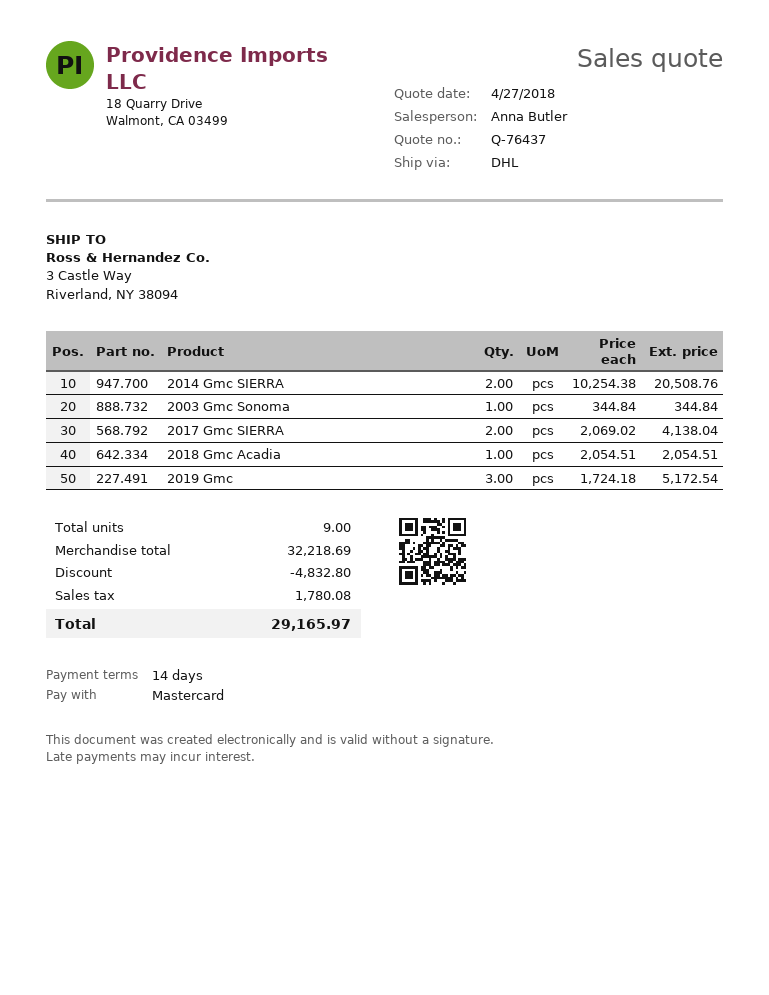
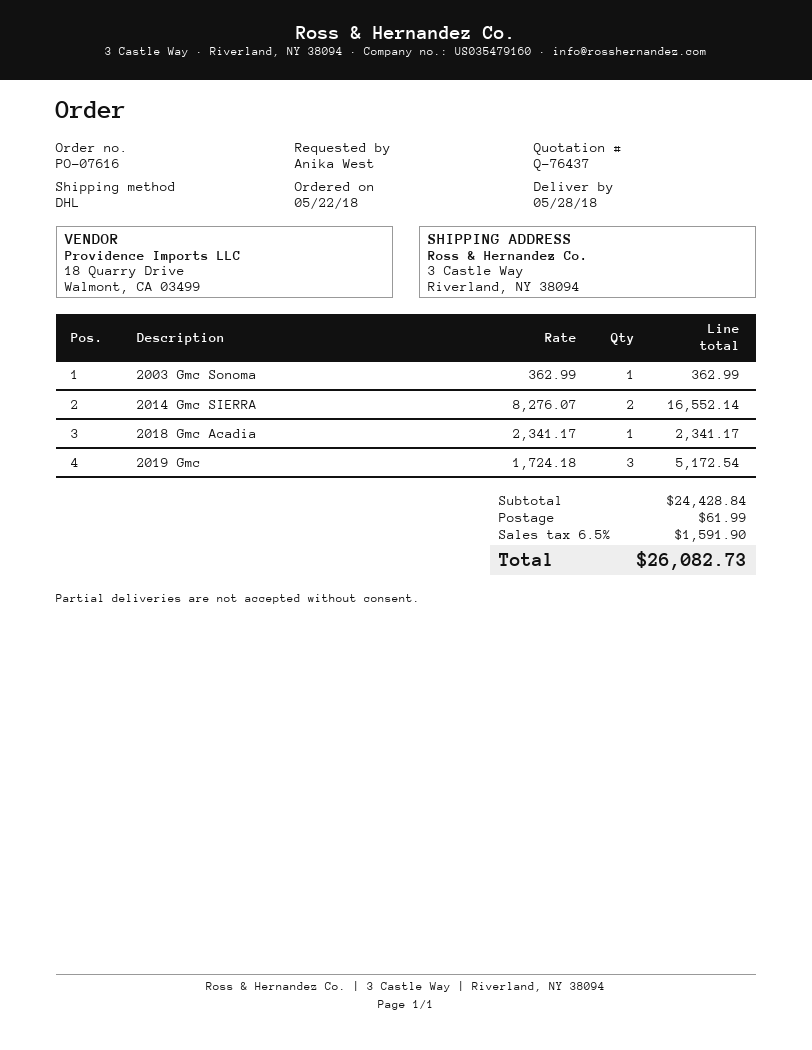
2014 Gmc SIERRA: 2 x 10254.38 = 20508.76 -> 2 x 8276.07 = 16552.14
2003 Gmc Sonoma: 1 x 344.84 = 344.84 -> 1 x 362.99 = 362.99
2017 Gmc SIERRA: 2 x 2069.02 = 4138.04 -> none
2018 Gmc Acadia: 1 x 2054.51 = 2054.51 -> 1 x 2341.17 = 2341.17
subtotal: 32218.69 -> 24428.84
discount: 4832.80 -> none
shipping: none -> 61.99
tax: 1780.08 -> 1591.90
total: 29165.97 -> 26082.73

